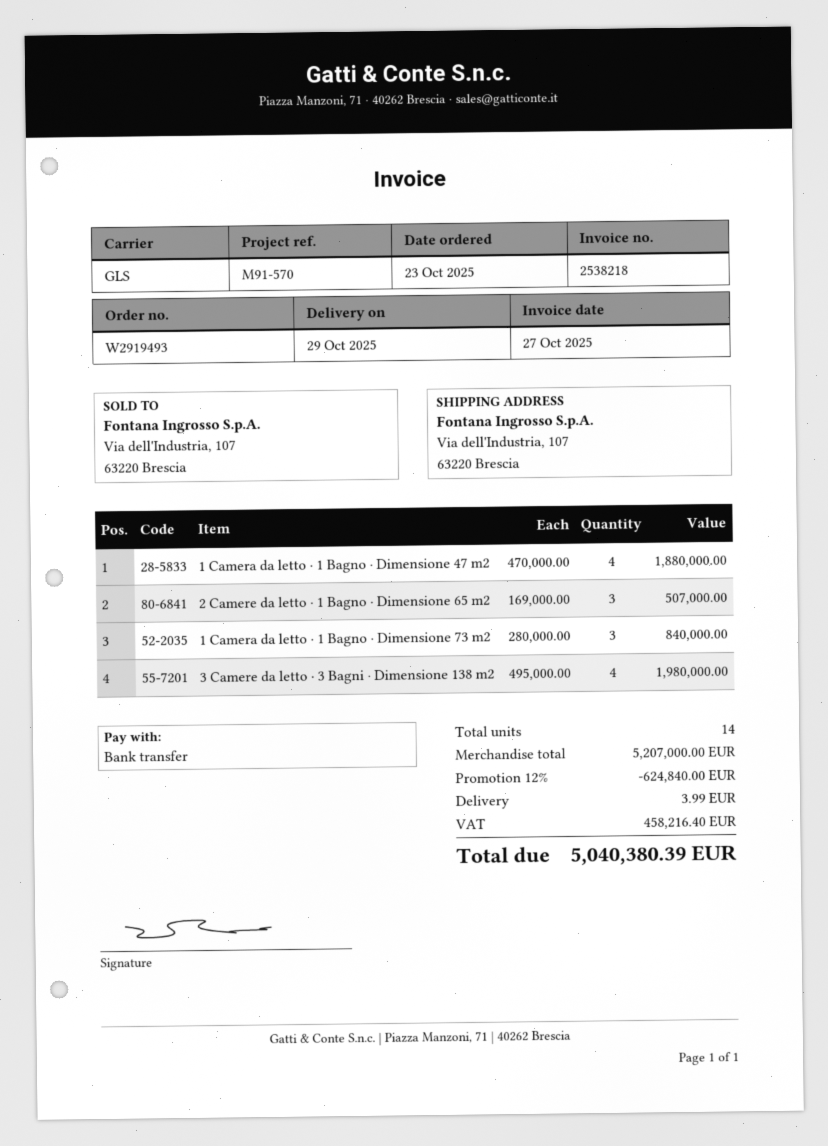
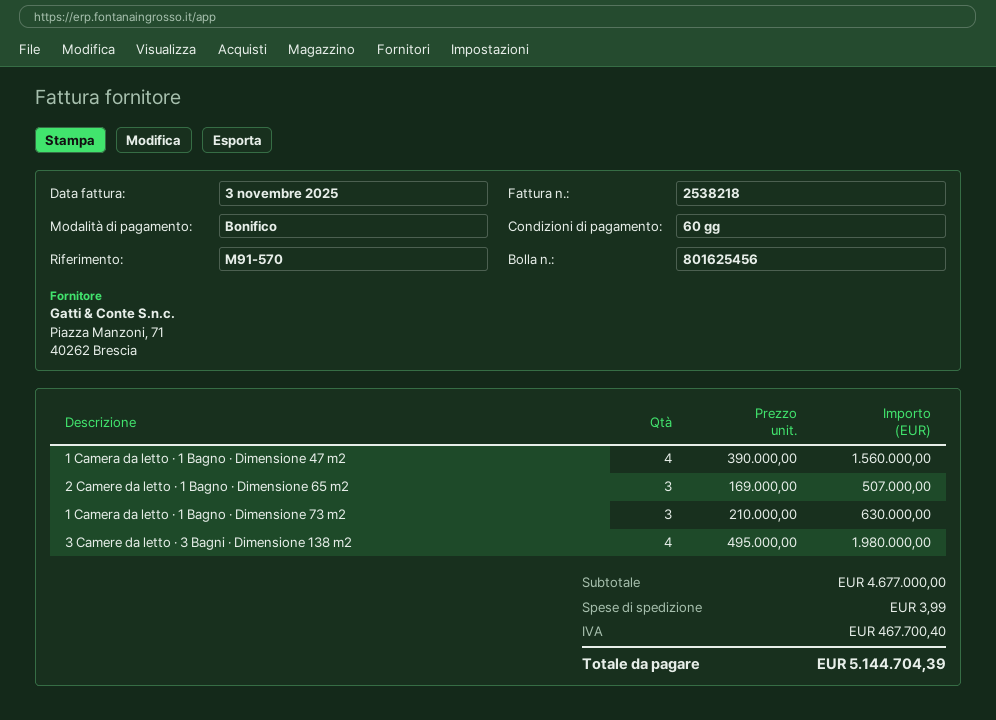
invoice date: 2025-10-27 -> 2025-11-03
1 Camera da letto · 1 Bagno · Dimensione 47 m2: 4 x 470000.00 = 1880000.00 -> 4 x 390000.00 = 1560000.00
1 Camera da letto · 1 Bagno · Dimensione 73 m2: 3 x 280000.00 = 840000.00 -> 3 x 210000.00 = 630000.00
subtotal: 5207000.00 -> 4677000.00
discount: 12% = 624840.00 -> none
tax: 458216.40 -> 467700.40
total: 5040380.39 -> 5144704.39

